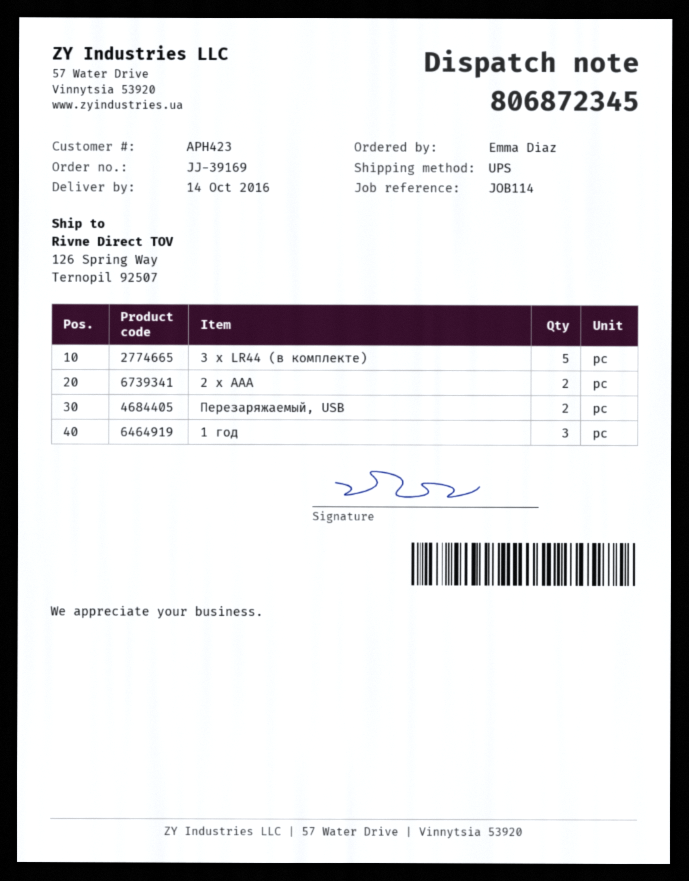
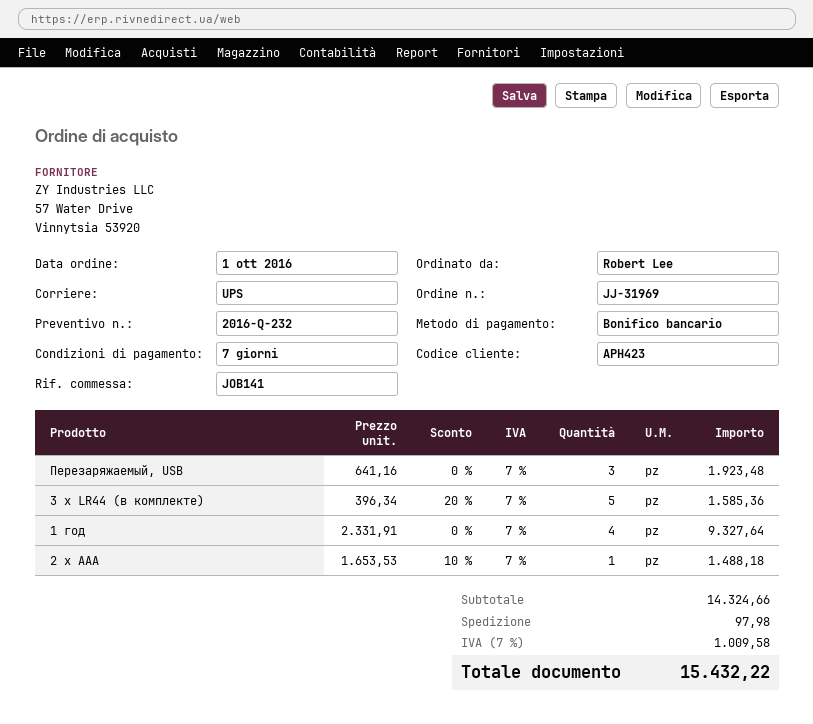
order number: JJ-39169 -> JJ-31969
reference: JOB114 -> JOB141
ordered by: Emma Diaz -> Robert Lee
2 х ААА: 2 -> 1
Перезаряжаемый, USB: 2 -> 3
1 год: 3 -> 4

